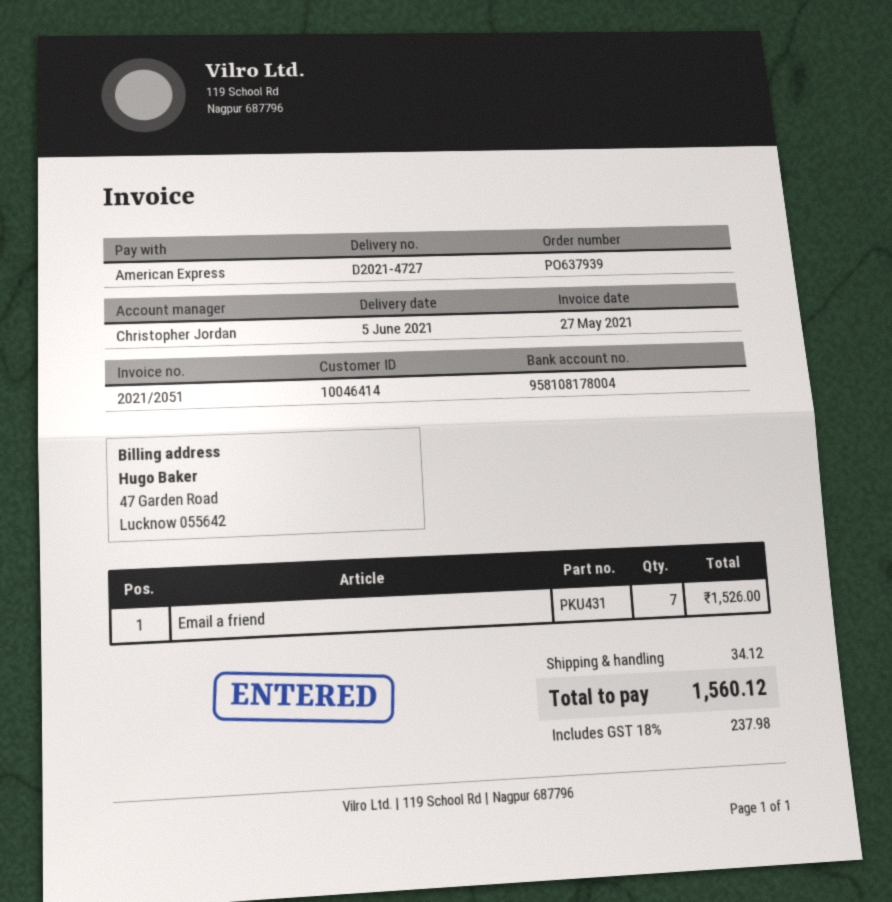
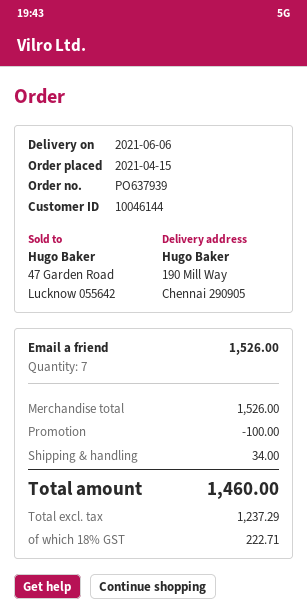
delivery date: 2021-06-05 -> 2021-06-06
customer number: 10046414 -> 10046144
discount: none -> 100.00
shipping: 34.12 -> 34.00
tax: 18% = 237.98 -> 18% = 222.71
total: 1560.12 -> 1460.00

